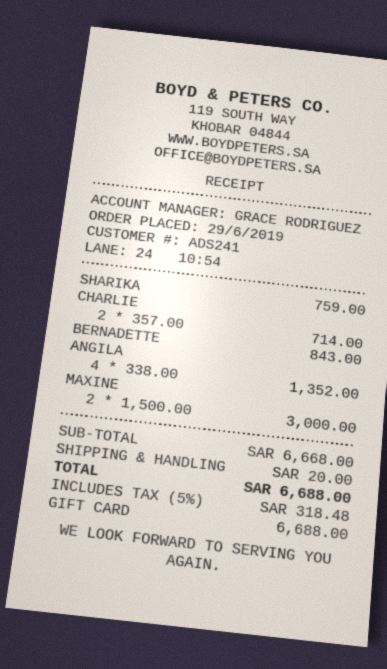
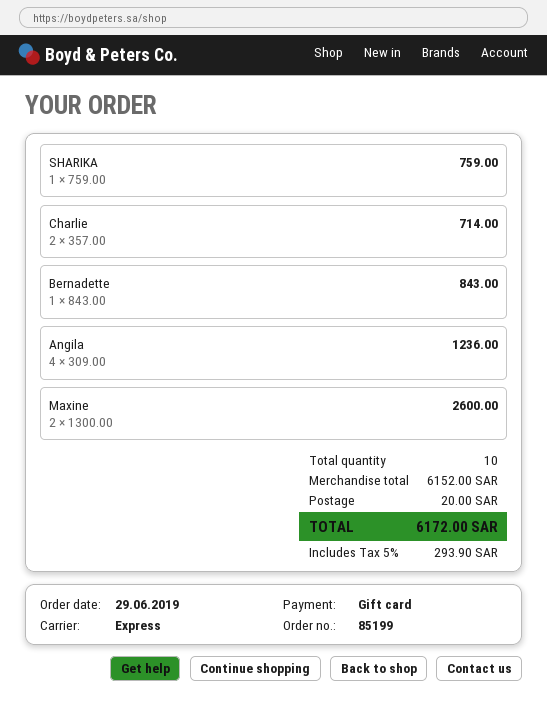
ANGILA: 4 x 338.00 = 1352.00 -> 4 x 309.00 = 1236.00
MAXINE: 2 x 1500.00 = 3000.00 -> 2 x 1300.00 = 2600.00
subtotal: 6668.00 -> 6152.00
tax: 5% = 318.48 -> 5% = 293.90
total: 6688.00 -> 6172.00

